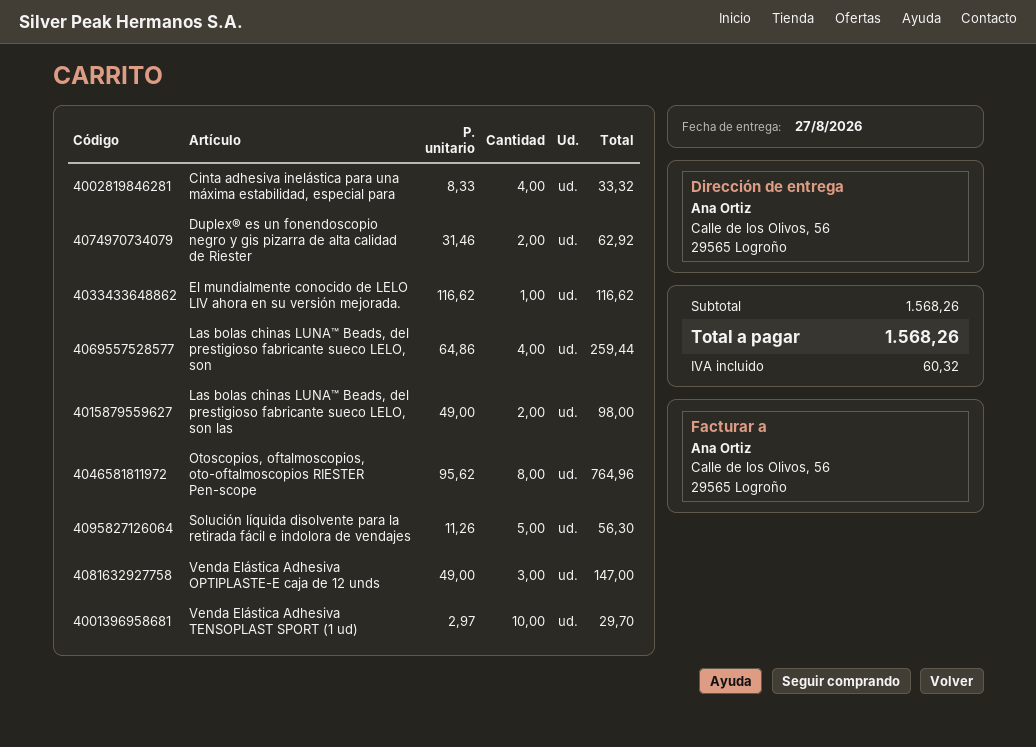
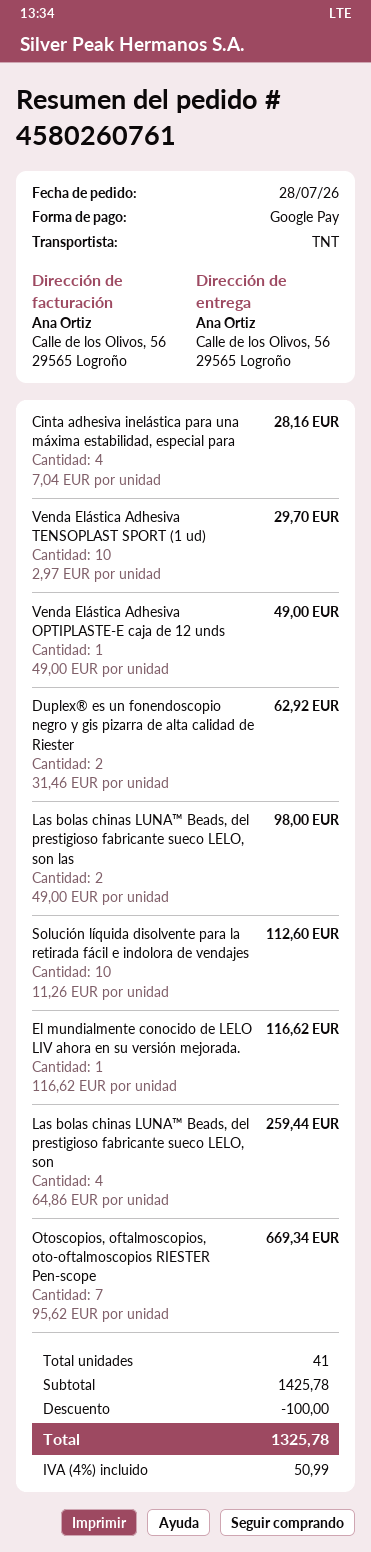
Cinta adhesiva inelástica para una máxima estabilidad, especial para: 4 x 8.33 = 33.32 -> 4 x 7.04 = 28.16
Otoscopios, oftalmoscopios, oto-oftalmoscopios RIESTER Pen-scope: 8 x 95.62 = 764.96 -> 7 x 95.62 = 669.34
Solución líquida disolvente para la retirada fácil e indolora de vendajes: 5 x 11.26 = 56.30 -> 10 x 11.26 = 112.60
Venda Elástica Adhesiva OPTIPLASTE-E caja de 12 unds: 3 x 49.00 = 147.00 -> 1 x 49.00 = 49.00
subtotal: 1568.26 -> 1425.78
discount: none -> 100.00
tax: 60.32 -> 50.99
total: 1568.26 -> 1325.78

